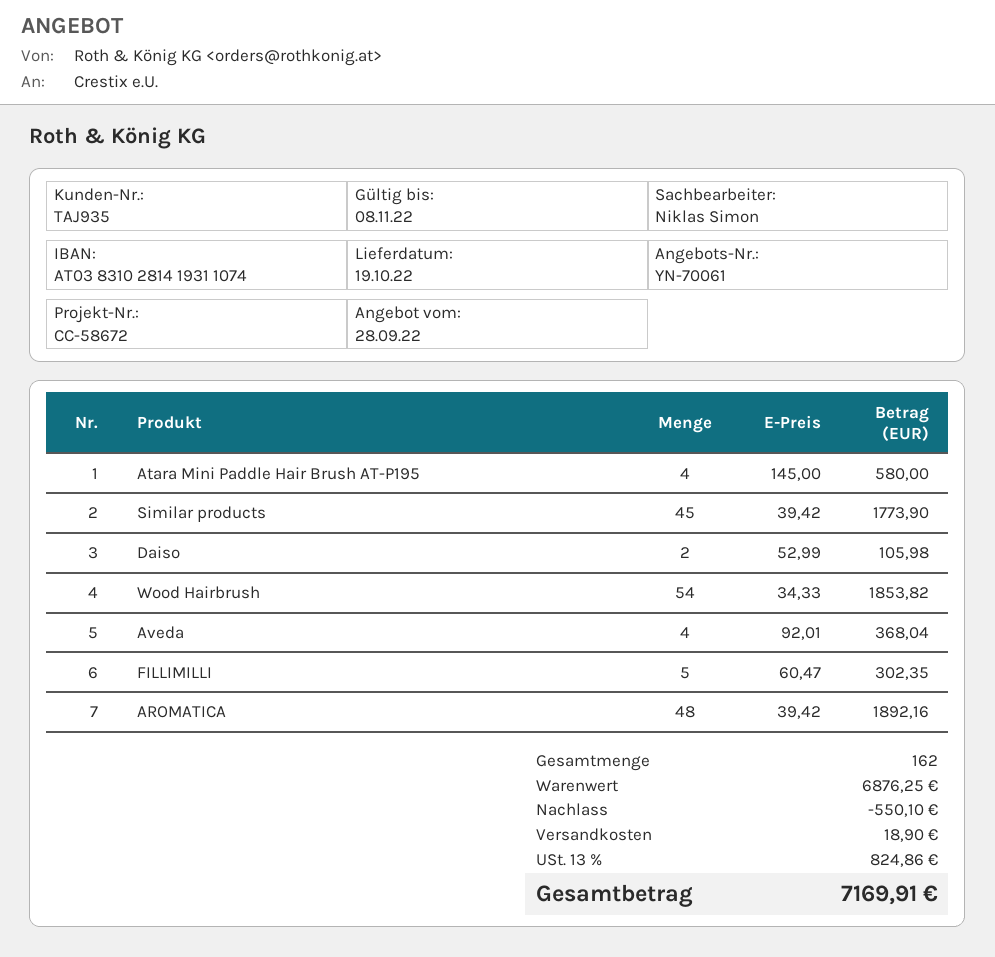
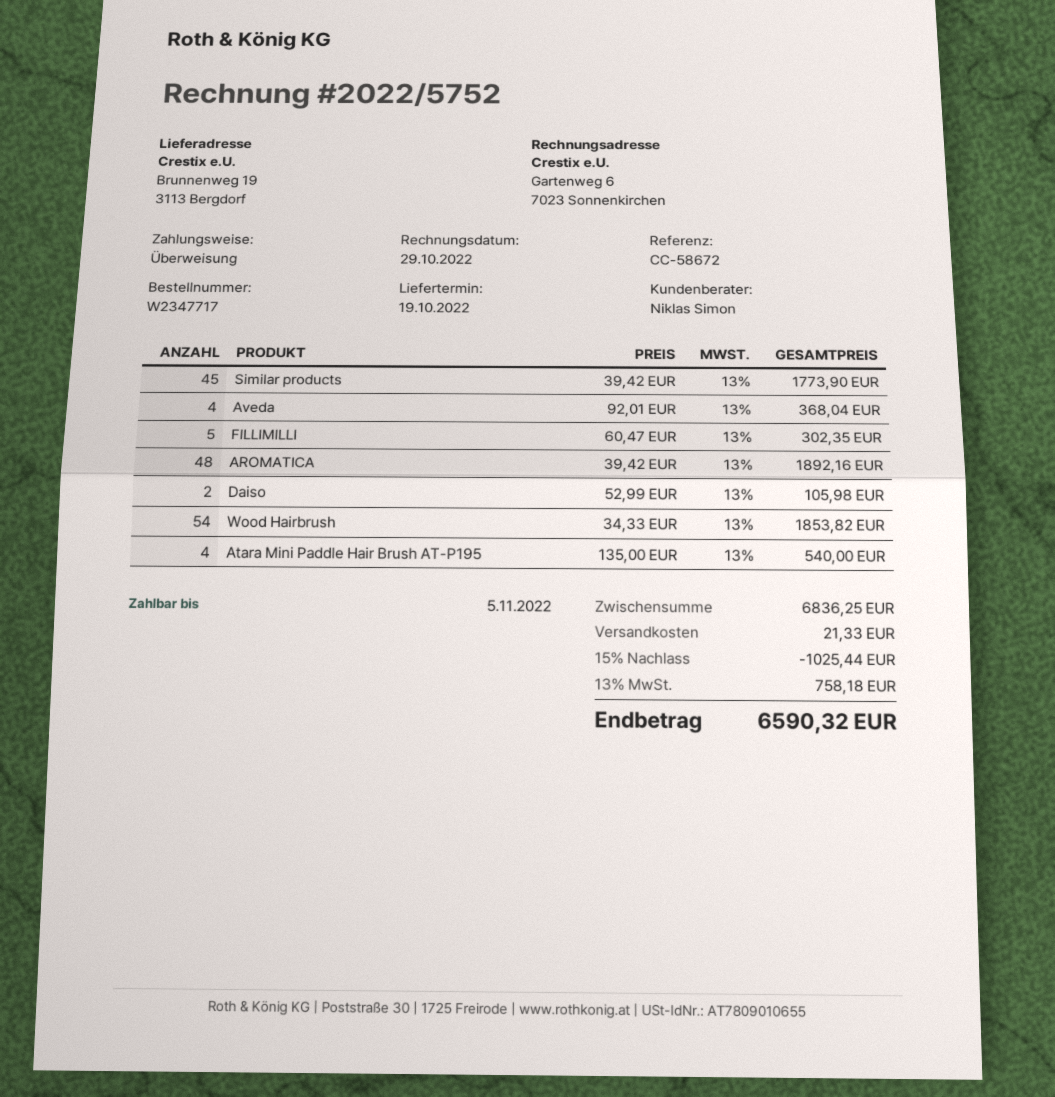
Atara Mini Paddle Hair Brush AT-P195: 4 x 145.00 = 580.00 -> 4 x 135.00 = 540.00
subtotal: 6876.25 -> 6836.25
discount: 550.10 -> 1025.44
shipping: 18.90 -> 21.33
tax: 13% = 824.86 -> 13% = 758.18
total: 7169.91 -> 6590.32

